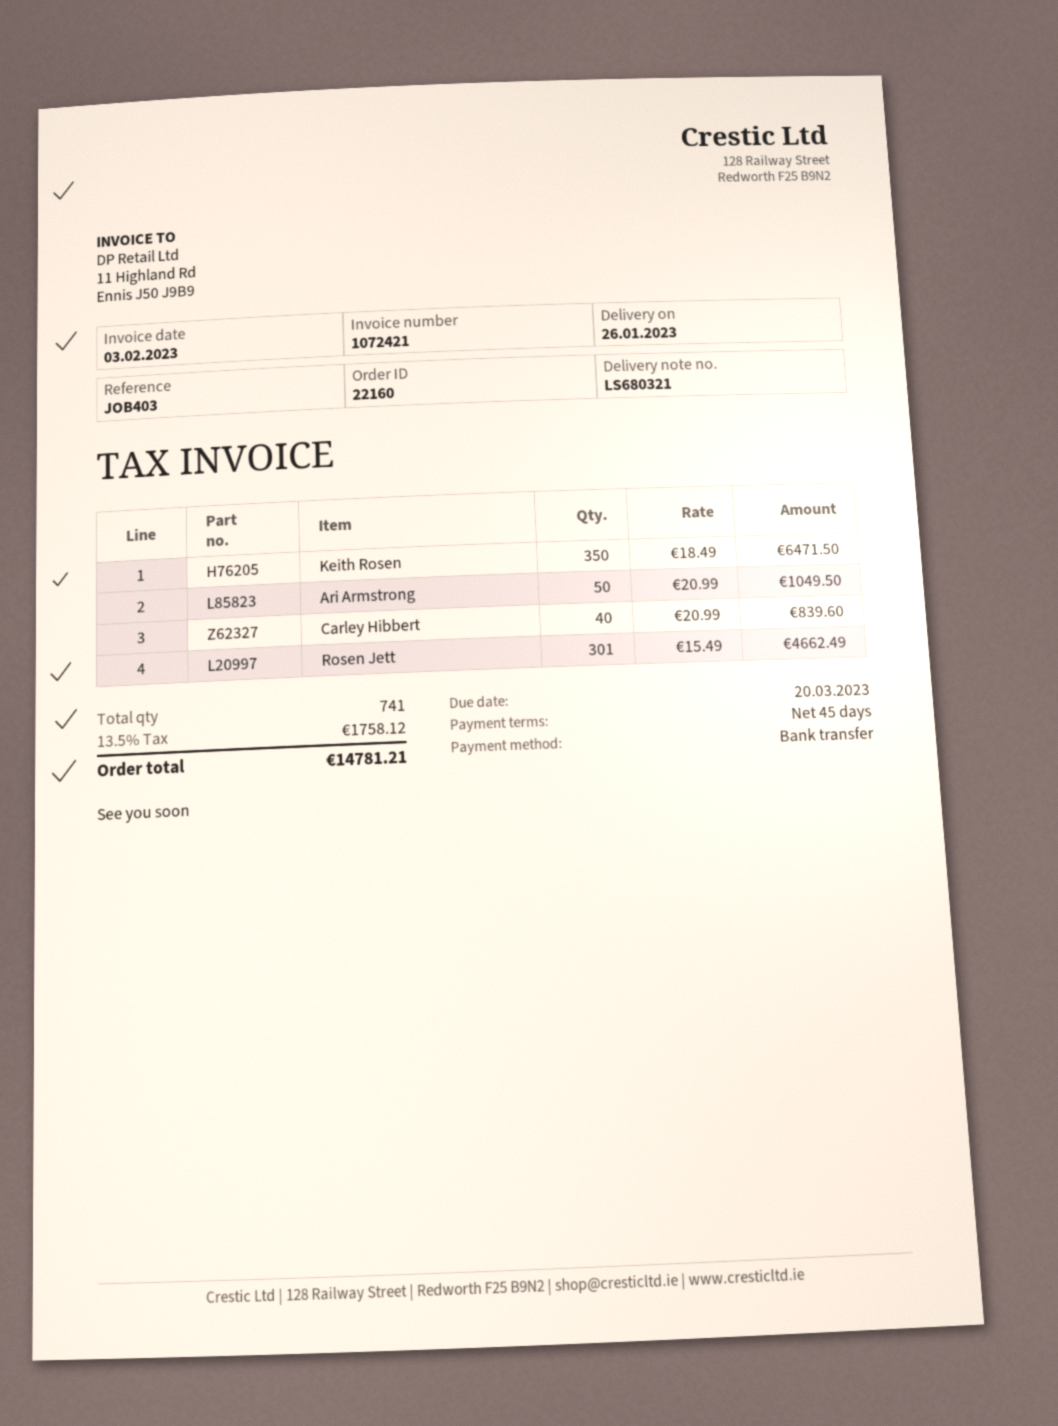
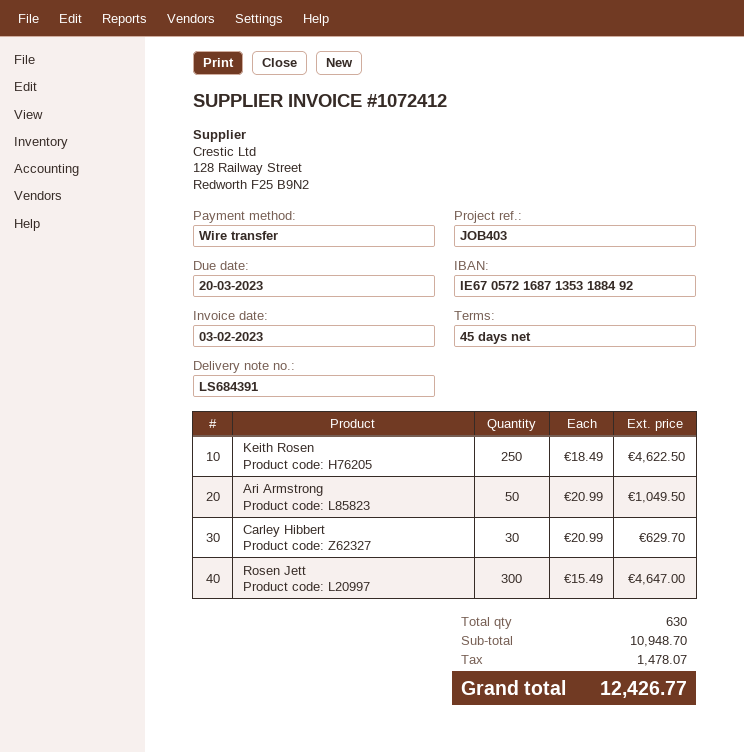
delivery note number: LS680321 -> LS684391
invoice number: 1072421 -> 1072412
Keith Rosen: 350 x 18.49 = 6471.50 -> 250 x 18.49 = 4622.50
Carley Hibbert: 40 x 20.99 = 839.60 -> 30 x 20.99 = 629.70
Rosen Jett: 301 x 15.49 = 4662.49 -> 300 x 15.49 = 4647.00
total quantity: 741 -> 630
tax: 1758.12 -> 1478.07
total: 14781.21 -> 12426.77

